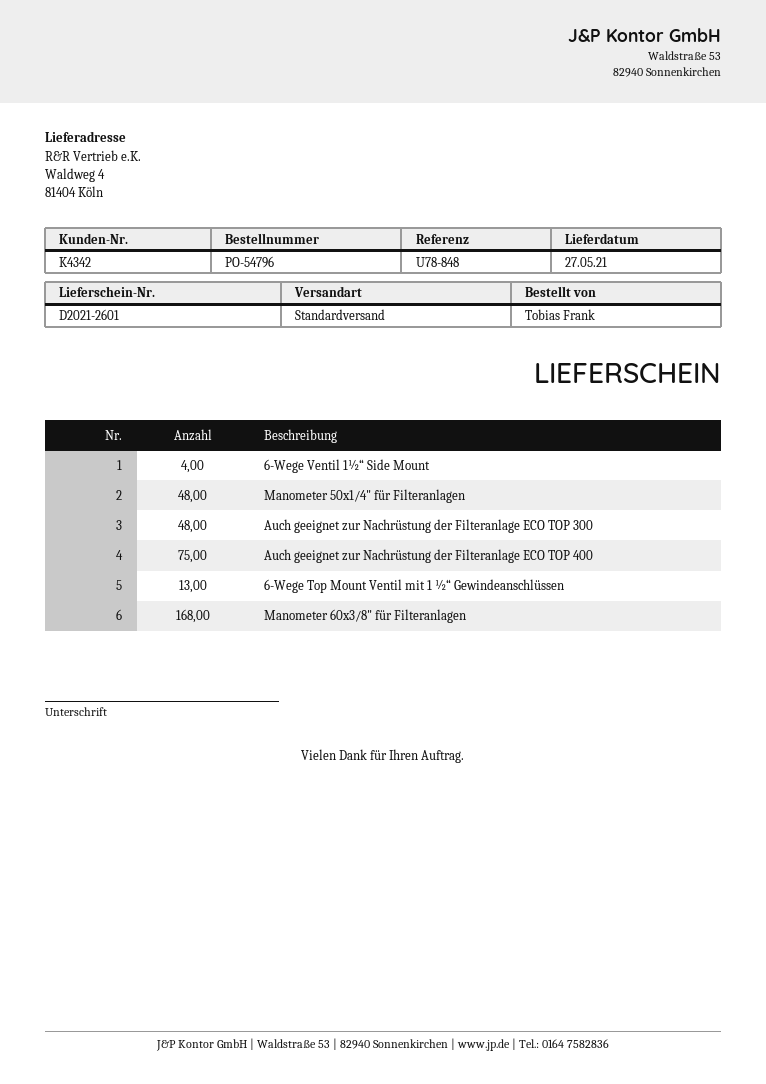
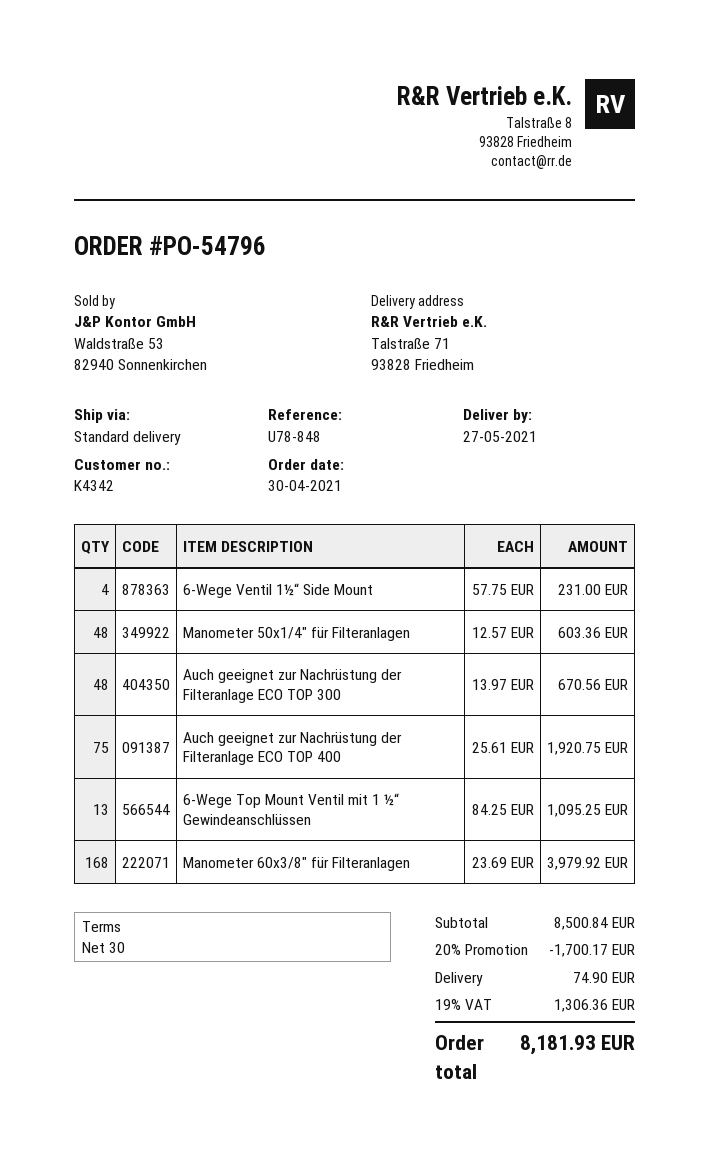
ship to: Waldweg 4, 81404 Köln -> Talstraße 71, 93828 Friedheim

